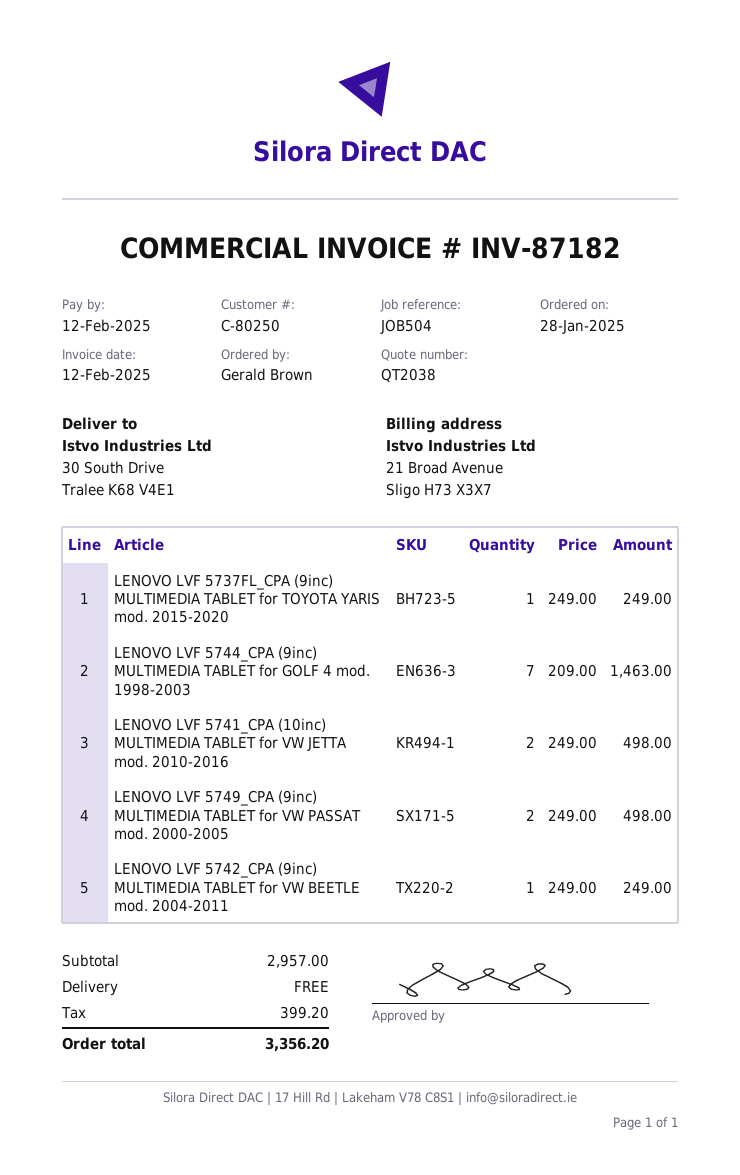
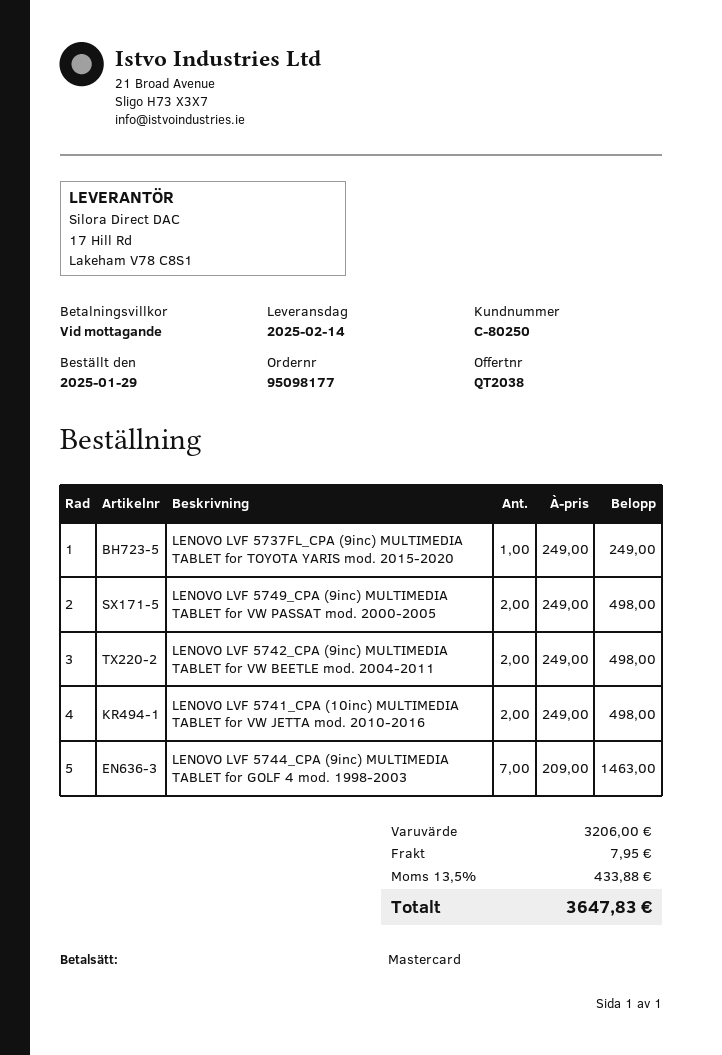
order date: 2025-01-28 -> 2025-01-29
LENOVO LVF 5742_CPA (9inc) MULTIMEDIA TABLET for VW BEETLE mod. 2004-2011: 1 x 249.00 = 249.00 -> 2 x 249.00 = 498.00
subtotal: 2957.00 -> 3206.00
shipping: 0.00 -> 7.95
tax: 399.20 -> 433.88
total: 3356.20 -> 3647.83

